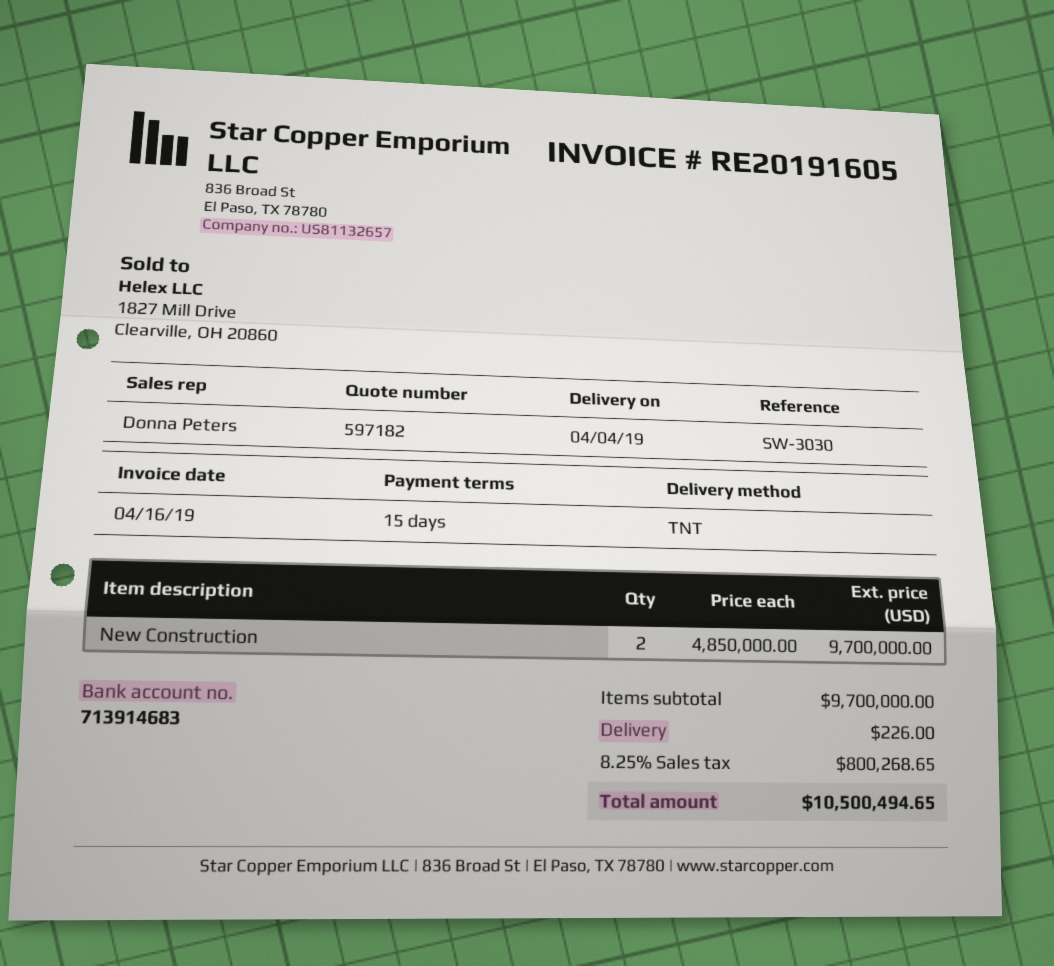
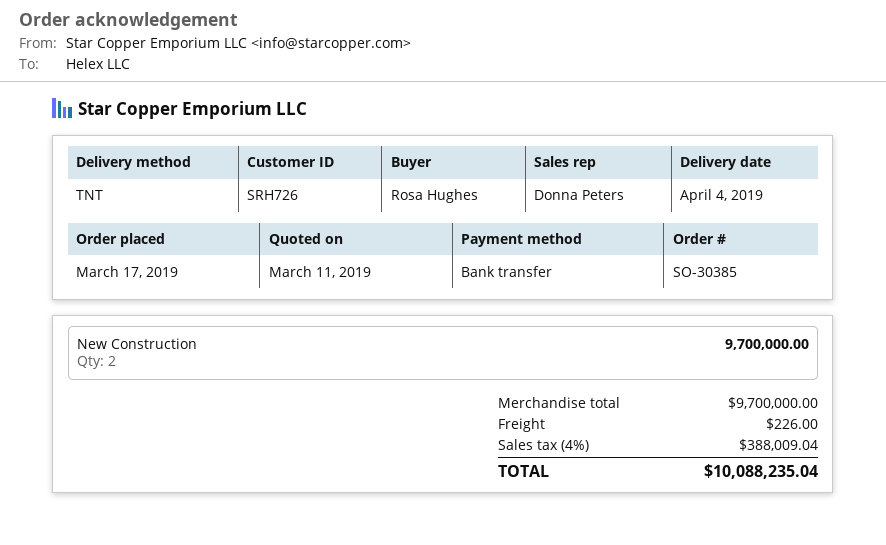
tax: 8.25% = 800268.65 -> 4% = 388009.04
total: 10500494.65 -> 10088235.04

